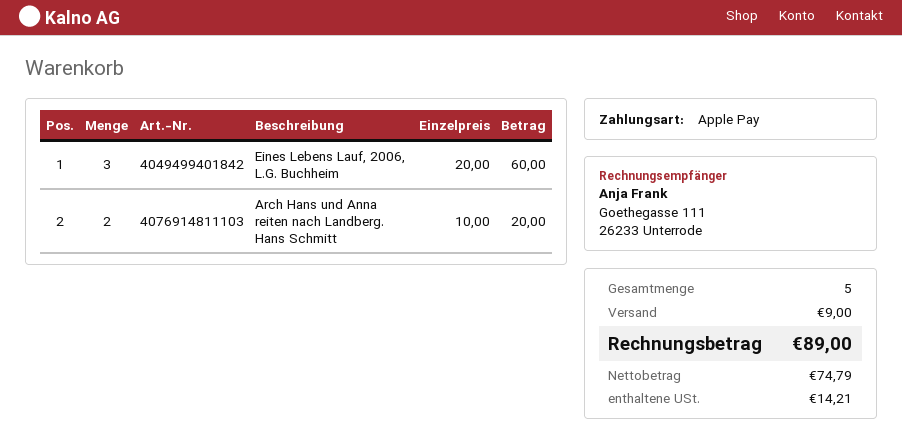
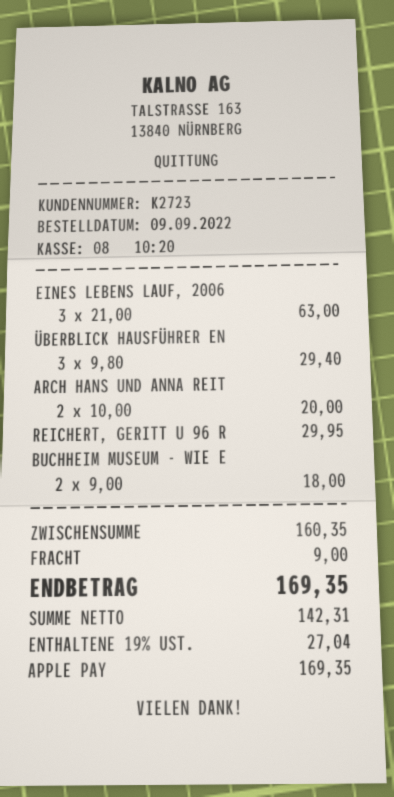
Eines Lebens Lauf, 2006, L.G. Buchheim: 3 x 20.00 = 60.00 -> 3 x 21.00 = 63.00
ÜBERBLICK HAUSFÜHRER EN: none -> 3 x 9.80 = 29.40
REICHERT, GERITT U 96 R: none -> 1 x 29.95 = 29.95
BUCHHEIM MUSEUM - WIE E: none -> 2 x 9.00 = 18.00
net: 74.79 -> 142.31
tax: 14.21 -> 27.04
total: 89.00 -> 169.35

